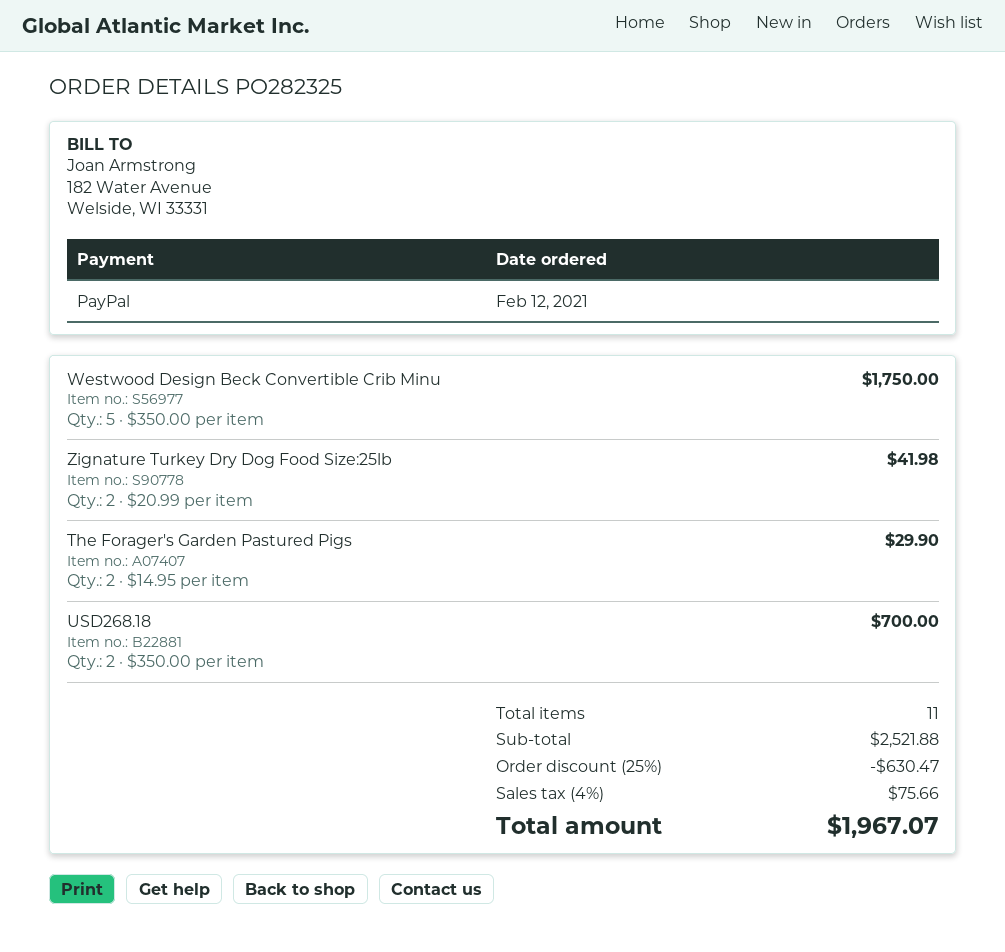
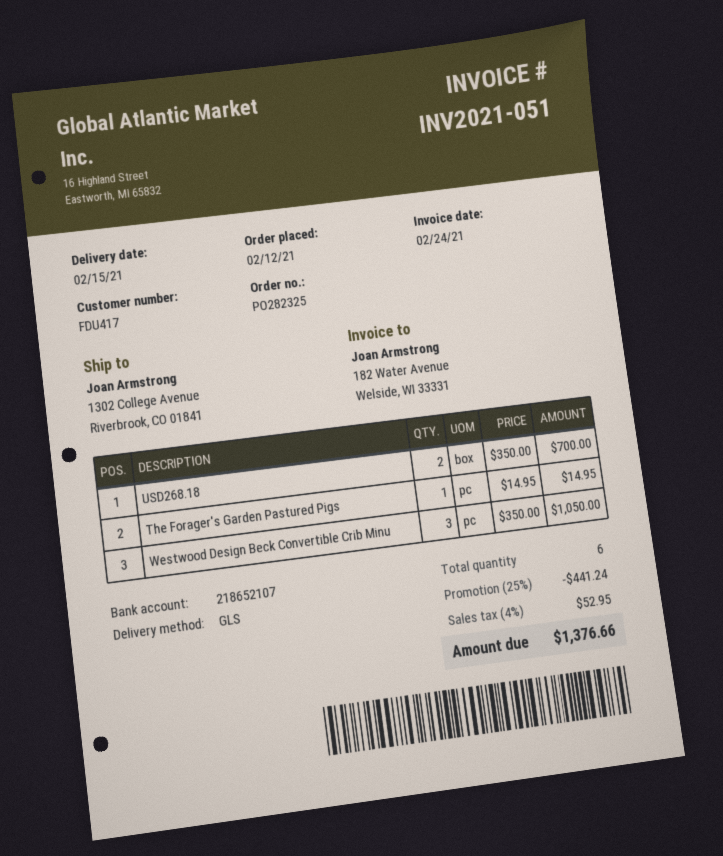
Westwood Design Beck Convertible Crib Minu: 5 x 350.00 = 1750.00 -> 3 x 350.00 = 1050.00
Zignature Turkey Dry Dog Food Size:25lb: 2 x 20.99 = 41.98 -> none
The Forager's Garden Pastured Pigs: 2 x 14.95 = 29.90 -> 1 x 14.95 = 14.95
total quantity: 11 -> 6
discount: 25% = 630.47 -> 25% = 441.24
tax: 4% = 75.66 -> 4% = 52.95
total: 1967.07 -> 1376.66

